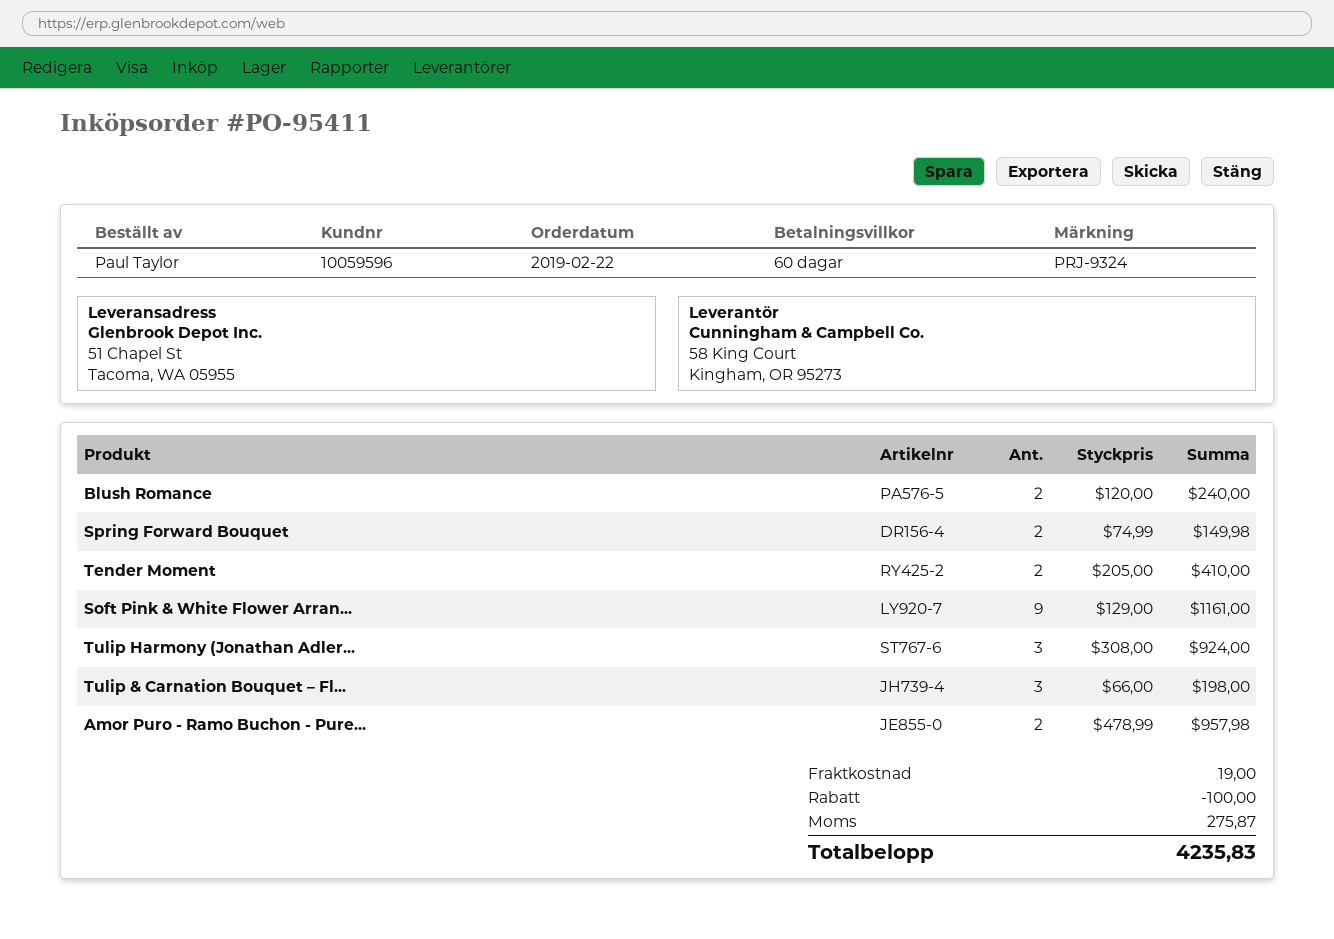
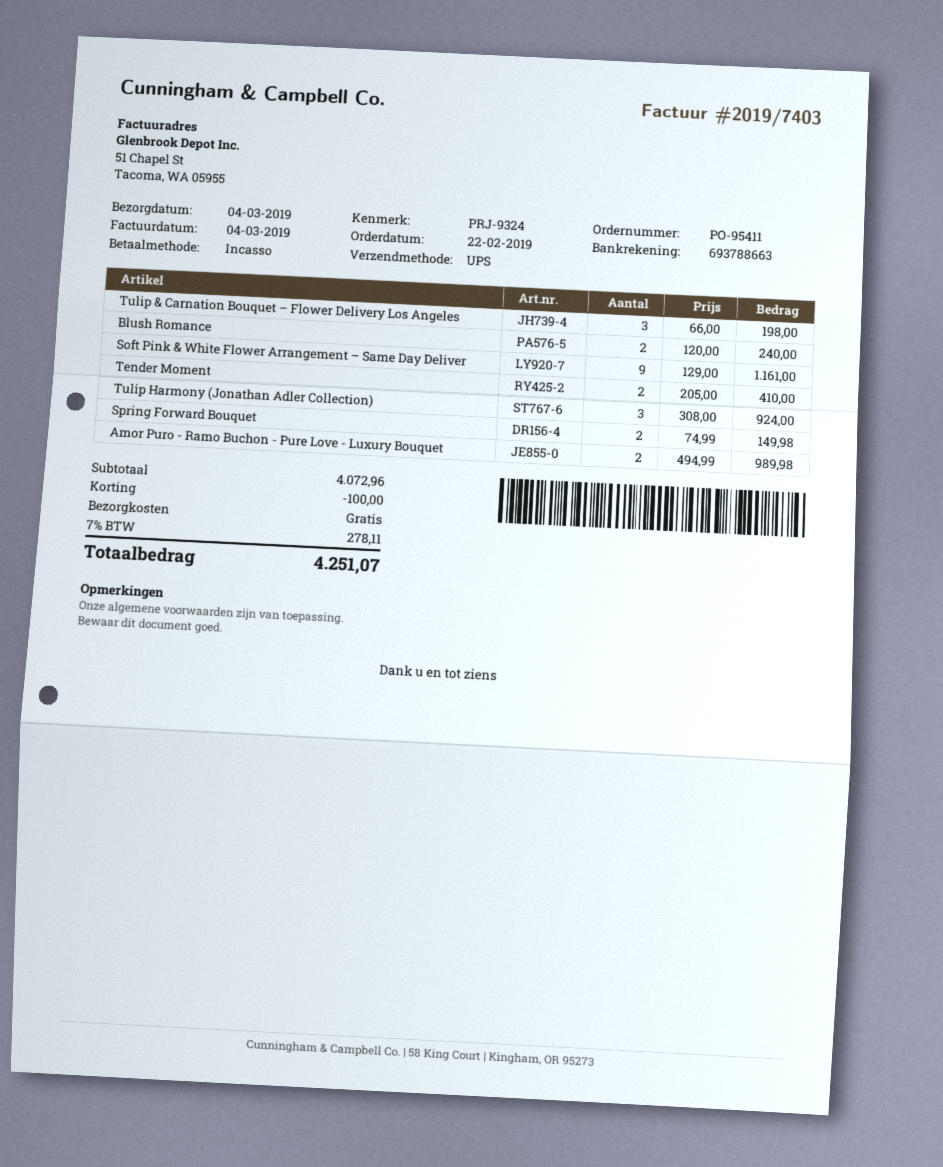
Amor Puro - Ramo Buchon - Pure...: 2 x 478.99 = 957.98 -> 2 x 494.99 = 989.98
shipping: 19.00 -> 0.00
tax: 275.87 -> 278.11
total: 4235.83 -> 4251.07

